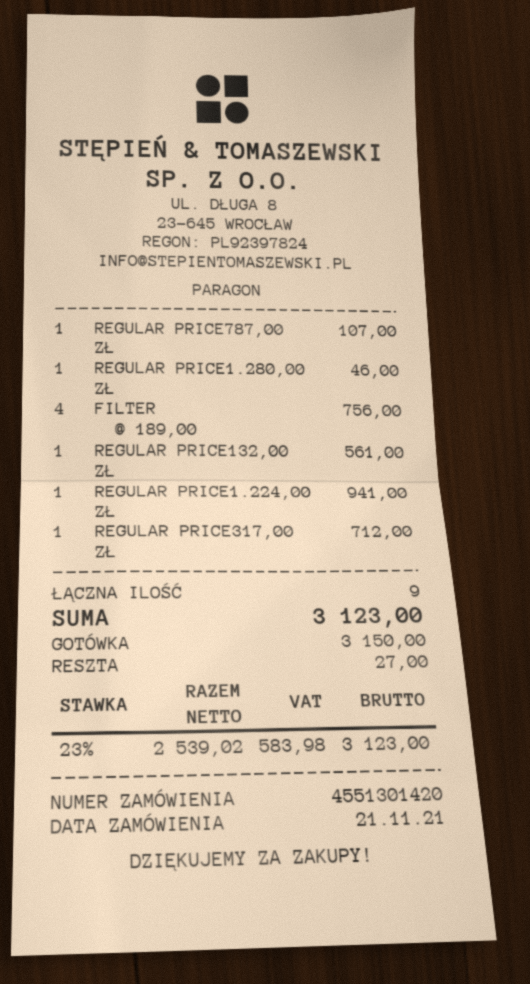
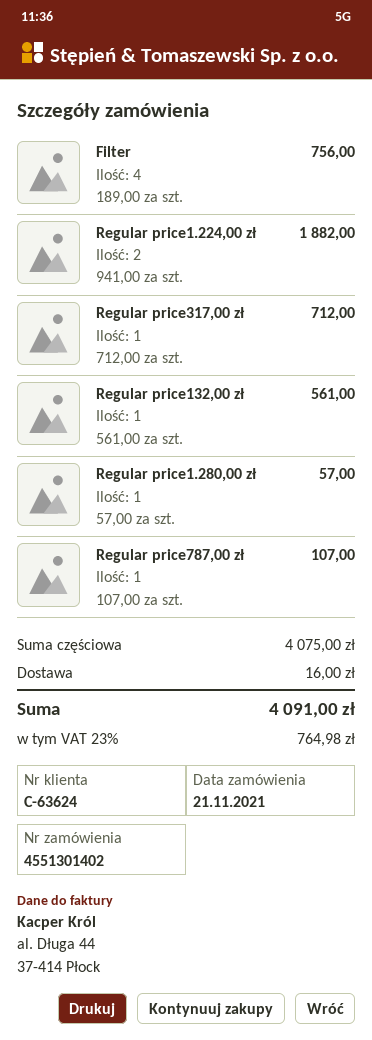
order number: 4551301420 -> 4551301402
REGULAR PRICE1.280,00 ZŁ: 1 x 46.00 = 46.00 -> 1 x 57.00 = 57.00
REGULAR PRICE1.224,00 ZŁ: 1 x 941.00 = 941.00 -> 2 x 941.00 = 1882.00
shipping: none -> 16.00
tax: 23% = 583.98 -> 23% = 764.98
total: 3123.00 -> 4091.00

